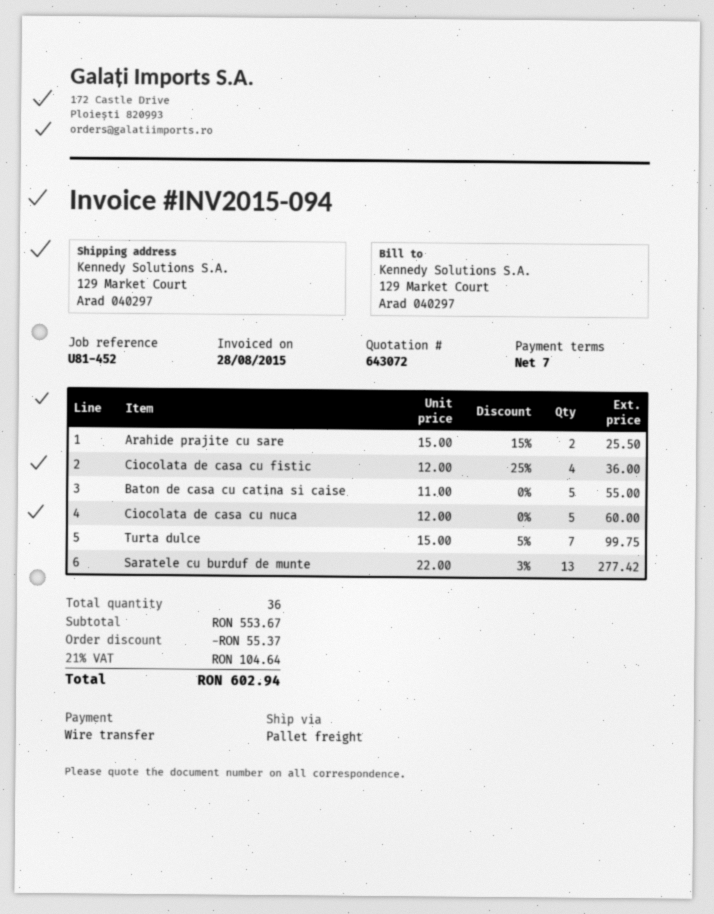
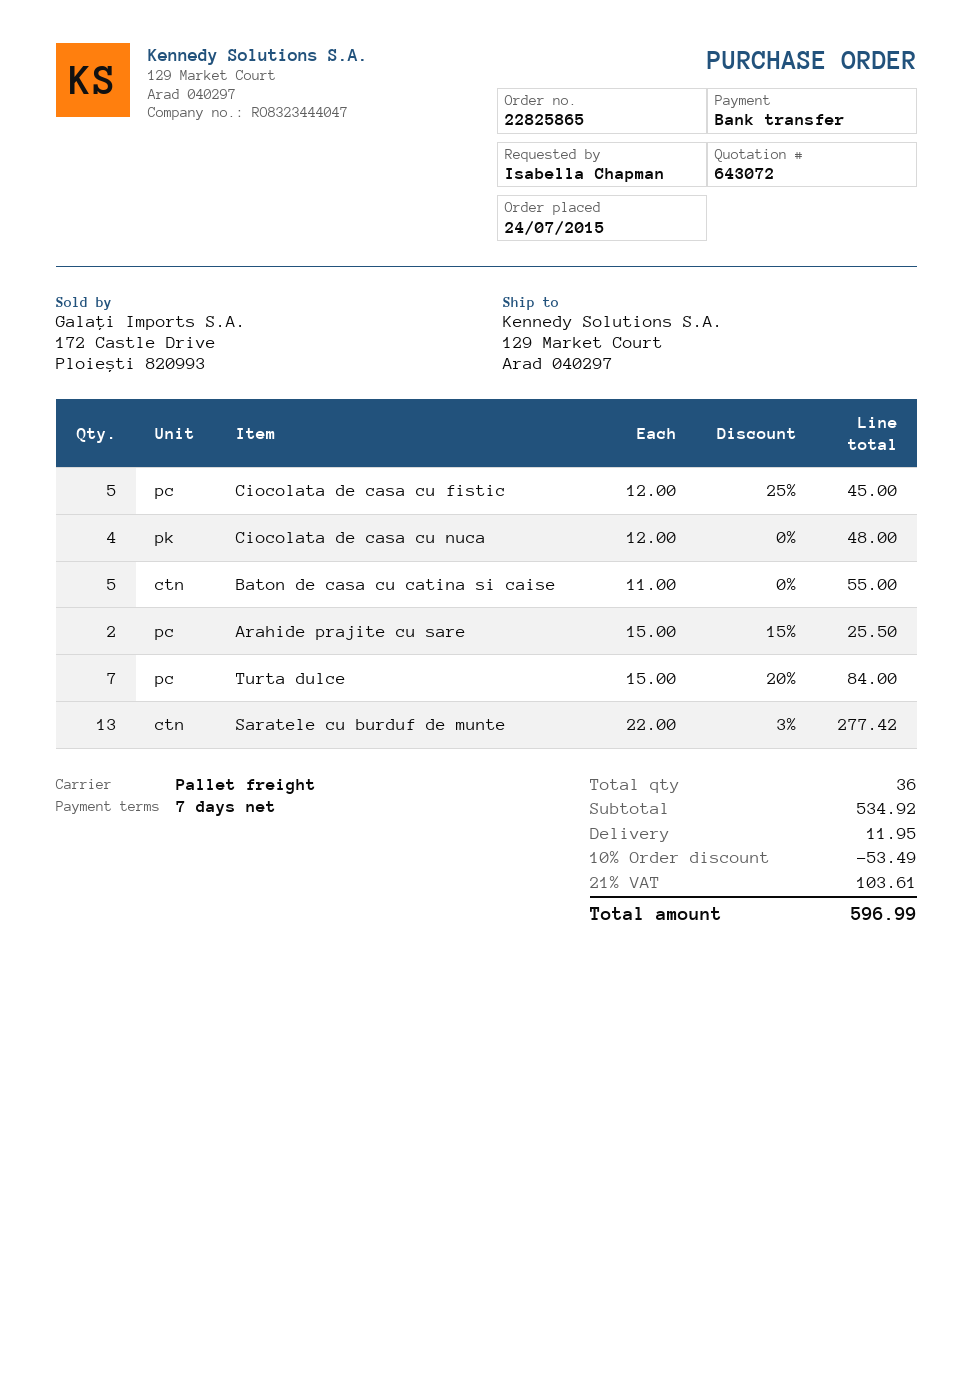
Ciocolata de casa cu fistic: 4 x 12.00 - 25% = 36.00 -> 5 x 12.00 - 25% = 45.00
Ciocolata de casa cu nuca: 5 x 12.00 = 60.00 -> 4 x 12.00 = 48.00
Turta dulce: 7 x 15.00 - 5% = 99.75 -> 7 x 15.00 - 20% = 84.00
subtotal: 553.67 -> 534.92
discount: 55.37 -> 53.49
shipping: none -> 11.95
tax: 21% = 104.64 -> 21% = 103.61
total: 602.94 -> 596.99

